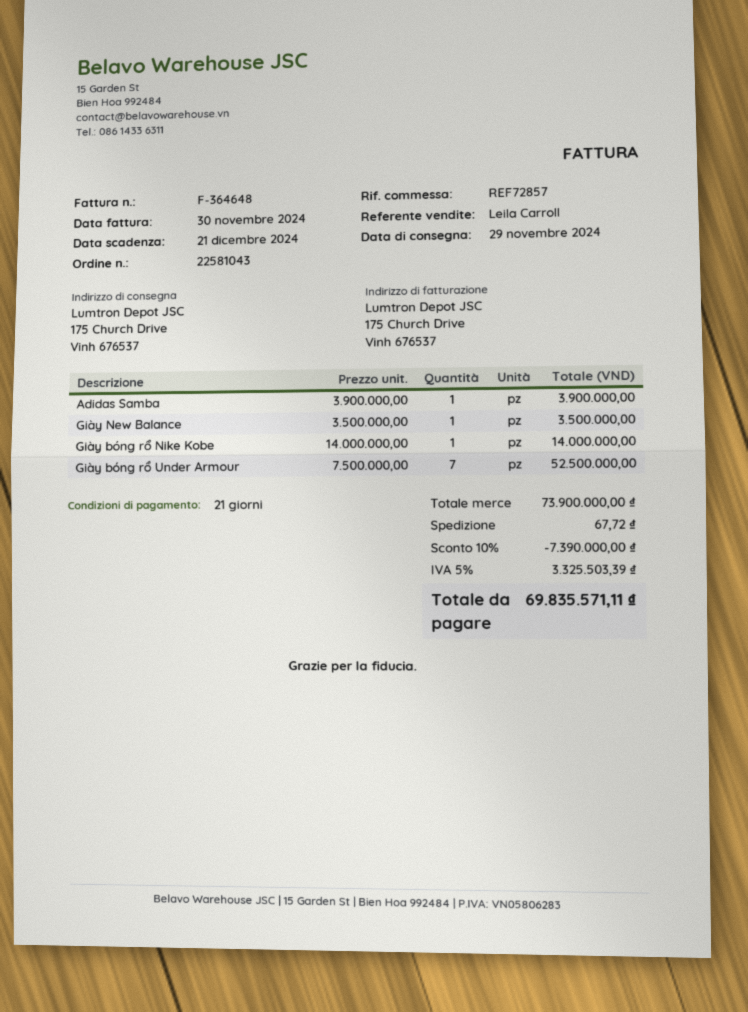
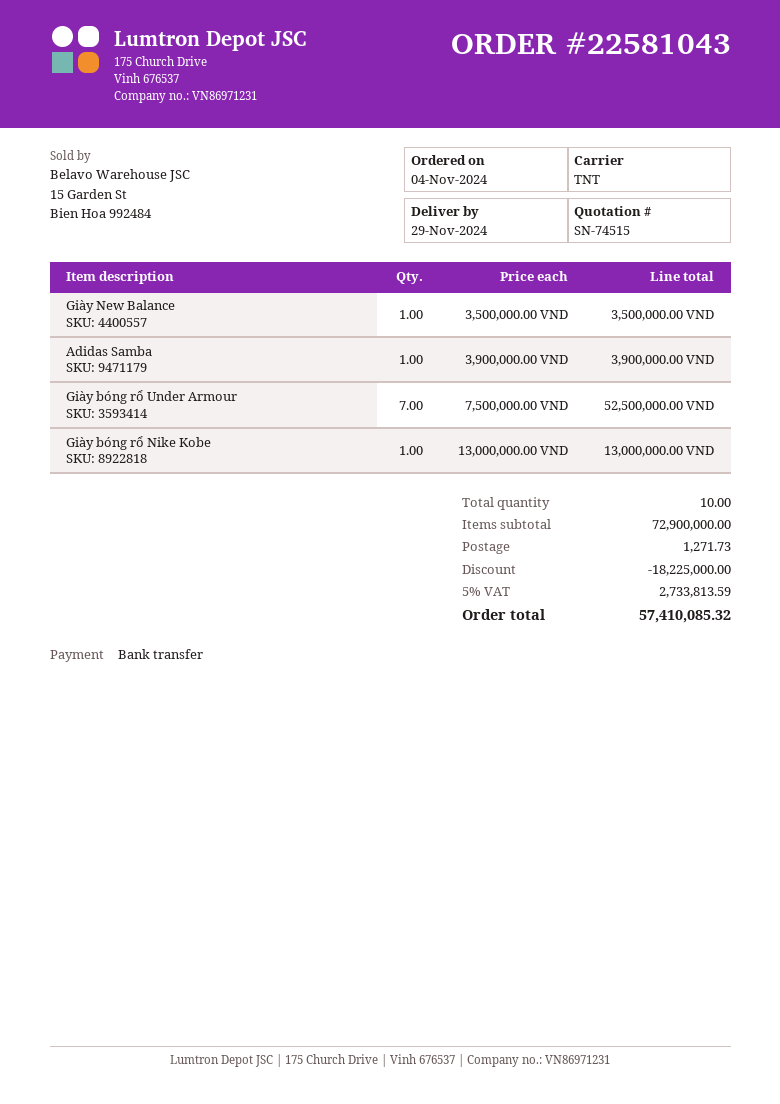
Giày bóng rổ Nike Kobe: 1 x 14000000.00 = 14000000.00 -> 1 x 13000000.00 = 13000000.00
subtotal: 73900000.00 -> 72900000.00
discount: 7390000.00 -> 18225000.00
shipping: 67.72 -> 1271.73
tax: 5% = 3325503.39 -> 5% = 2733813.59
total: 69835571.11 -> 57410085.32

